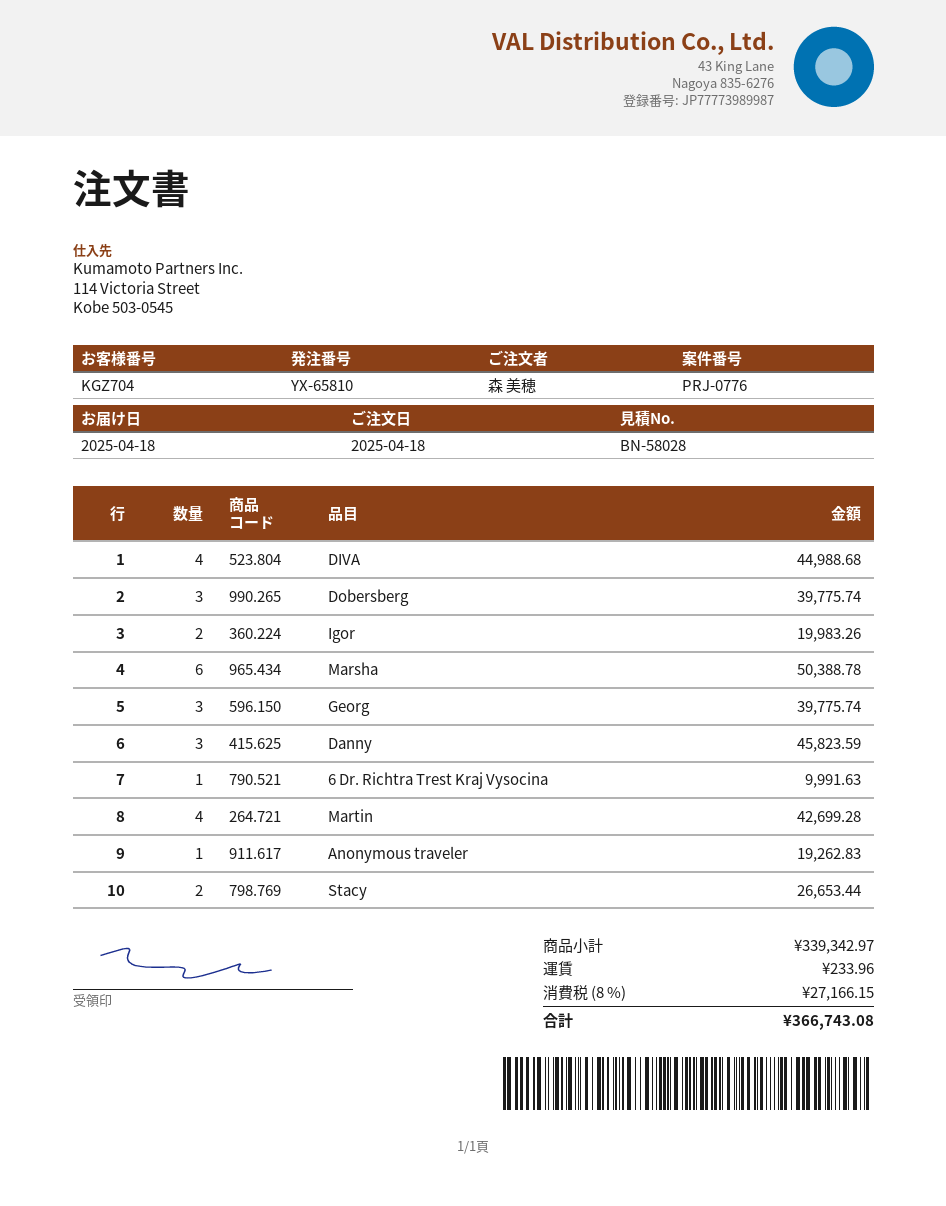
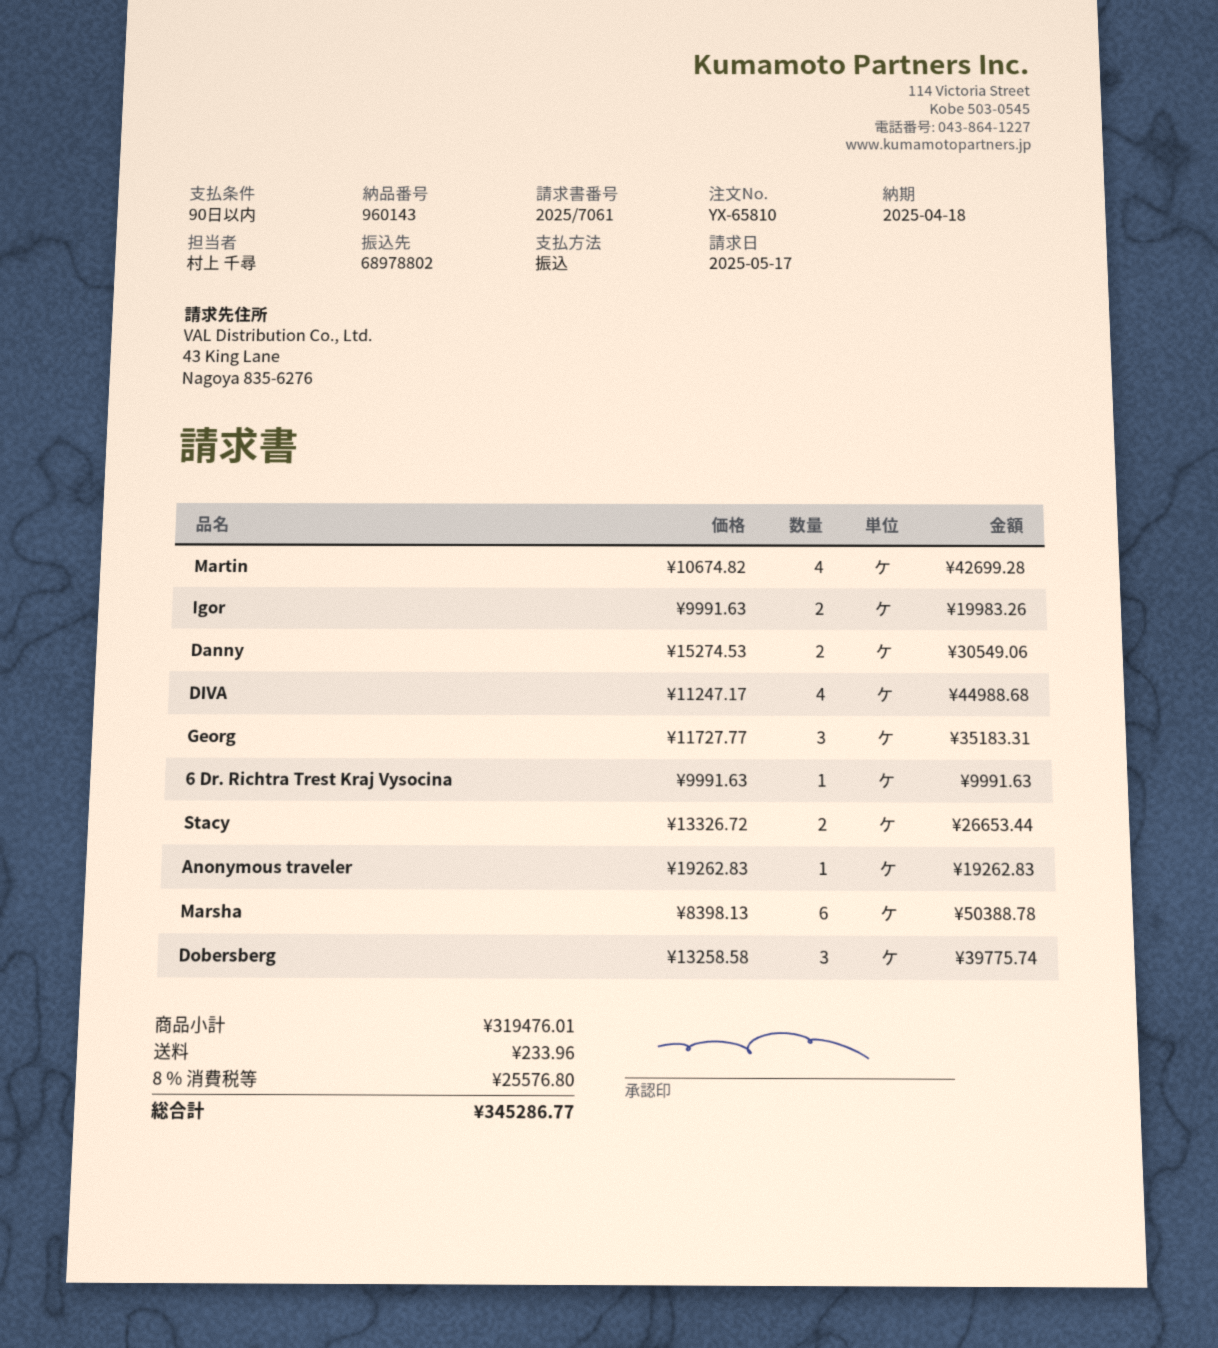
Georg: 3 for 39775.74 -> 3 for 35183.31
Danny: 3 for 45823.59 -> 2 for 30549.06
subtotal: 339342.97 -> 319476.01
tax: 8% = 27166.15 -> 8% = 25576.80
total: 366743.08 -> 345286.77

